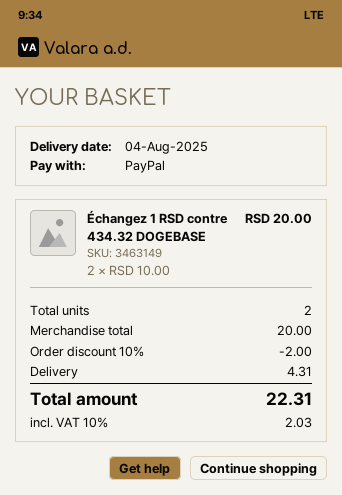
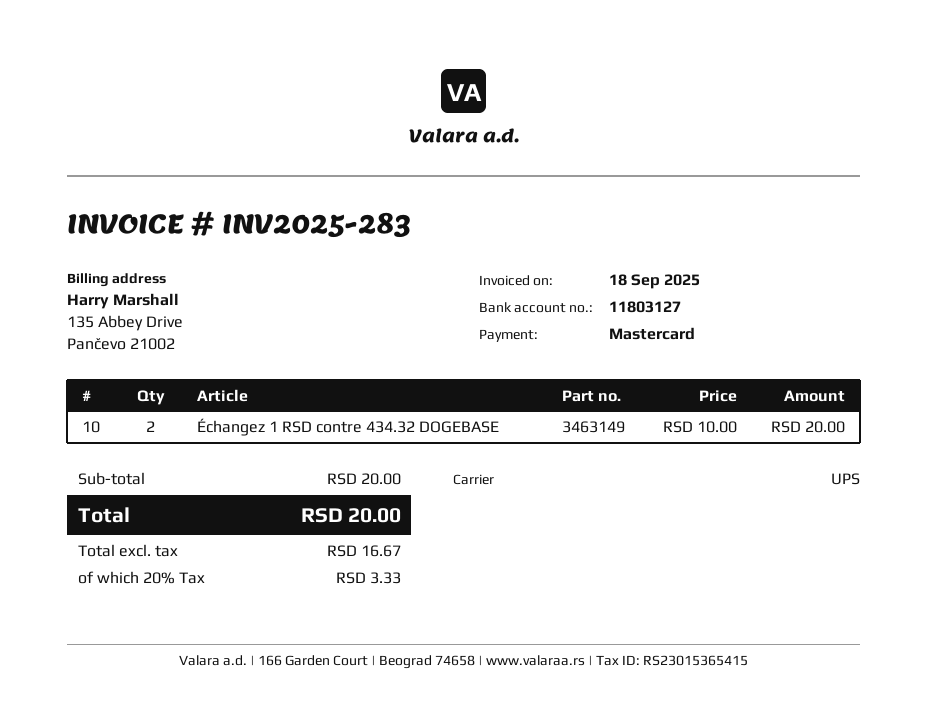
payment method: PayPal -> Mastercard
discount: 10% = 2.00 -> none
shipping: 4.31 -> none
tax: 10% = 2.03 -> 20% = 3.33
total: 22.31 -> 20.00

